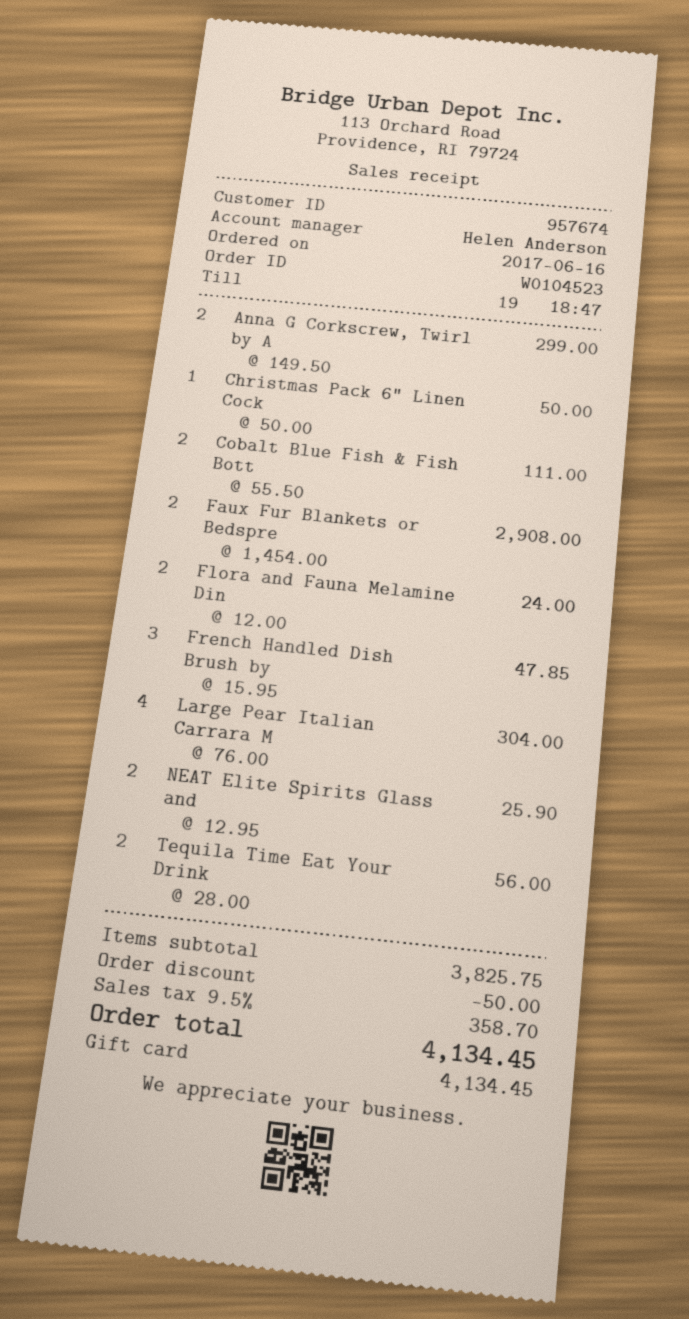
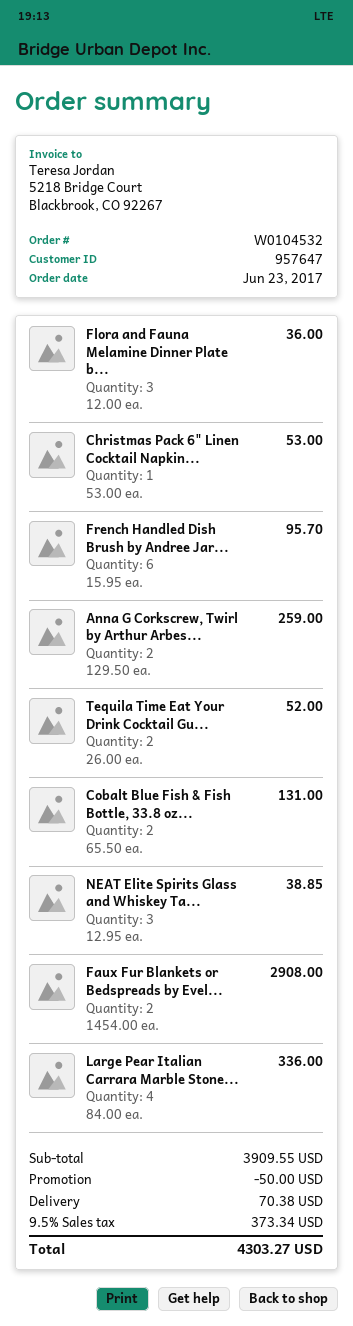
order number: W0104523 -> W0104532
order date: 2017-06-16 -> 2017-06-23
customer number: 957674 -> 957647
Anna G Corkscrew, Twirl by A: 2 x 149.50 = 299.00 -> 2 x 129.50 = 259.00
Christmas Pack 6" Linen Cock: 1 x 50.00 = 50.00 -> 1 x 53.00 = 53.00
Cobalt Blue Fish & Fish Bott: 2 x 55.50 = 111.00 -> 2 x 65.50 = 131.00
Flora and Fauna Melamine Din: 2 x 12.00 = 24.00 -> 3 x 12.00 = 36.00
French Handled Dish Brush by: 3 x 15.95 = 47.85 -> 6 x 15.95 = 95.70
Large Pear Italian Carrara M: 4 x 76.00 = 304.00 -> 4 x 84.00 = 336.00
NEAT Elite Spirits Glass and: 2 x 12.95 = 25.90 -> 3 x 12.95 = 38.85
Tequila Time Eat Your Drink: 2 x 28.00 = 56.00 -> 2 x 26.00 = 52.00
subtotal: 3825.75 -> 3909.55
shipping: none -> 70.38
tax: 9.5% = 358.70 -> 9.5% = 373.34
total: 4134.45 -> 4303.27

